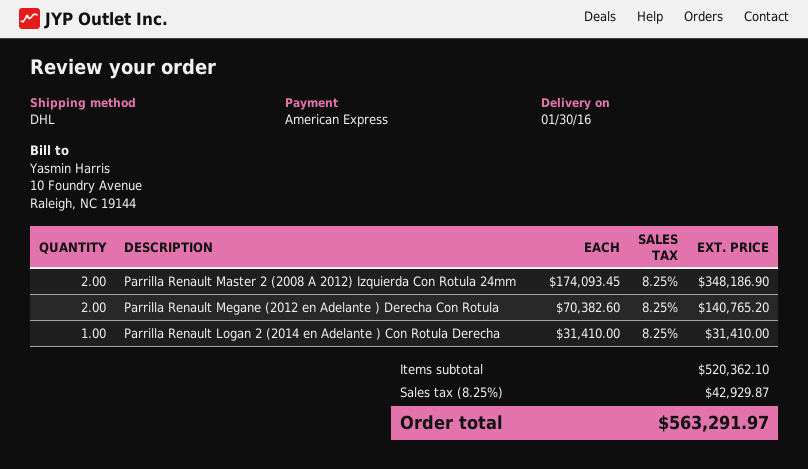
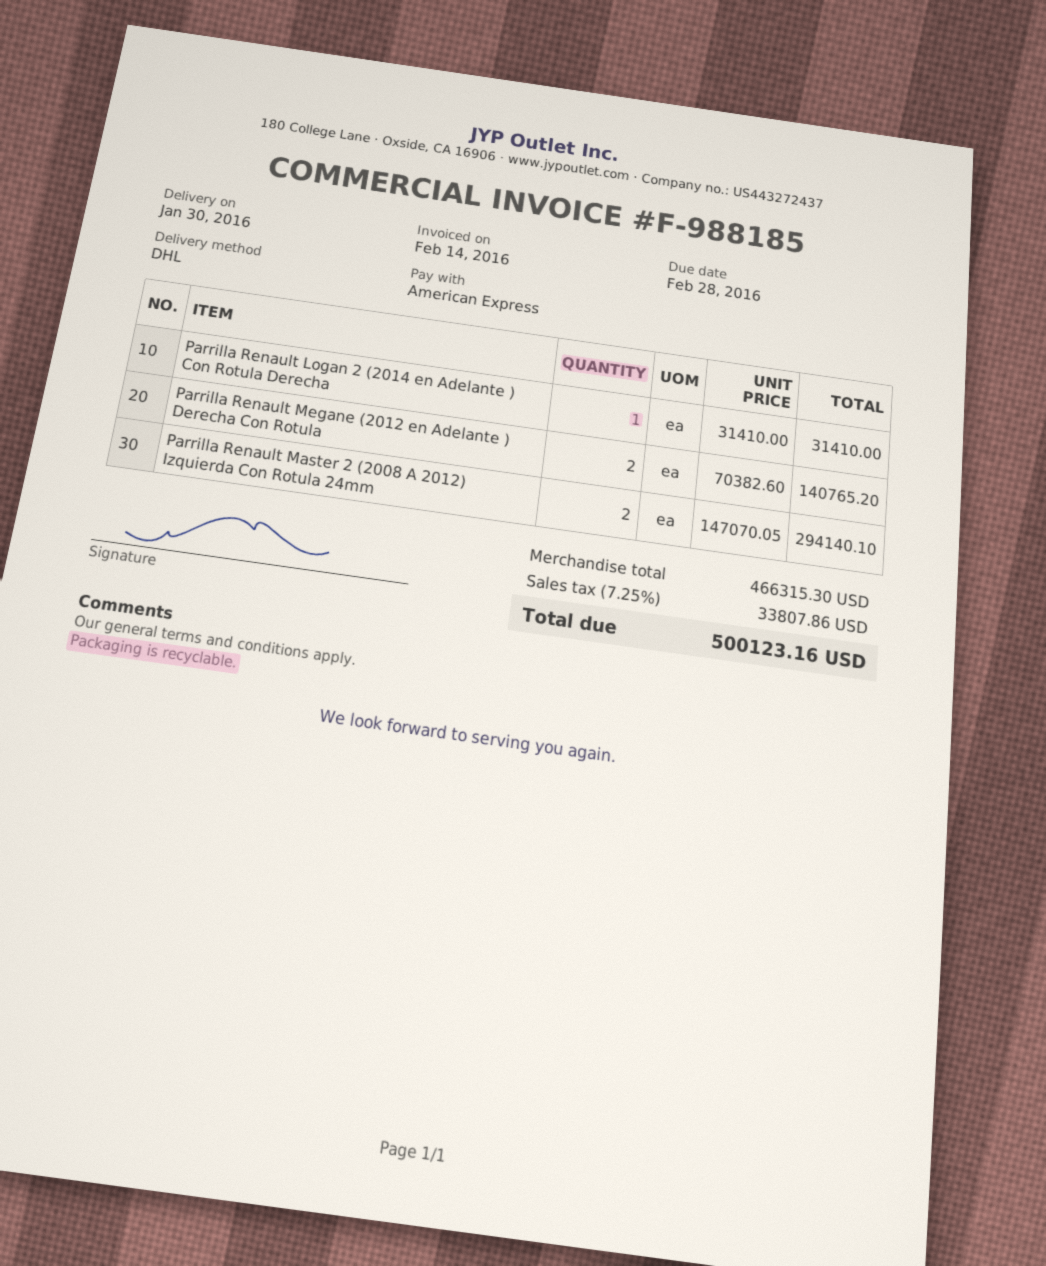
Parrilla Renault Master 2 (2008 A 2012) Izquierda Con Rotula 24mm: 2 x 174093.45 = 348186.90 -> 2 x 147070.05 = 294140.10
subtotal: 520362.10 -> 466315.30
tax: 8.25% = 42929.87 -> 7.25% = 33807.86
total: 563291.97 -> 500123.16

